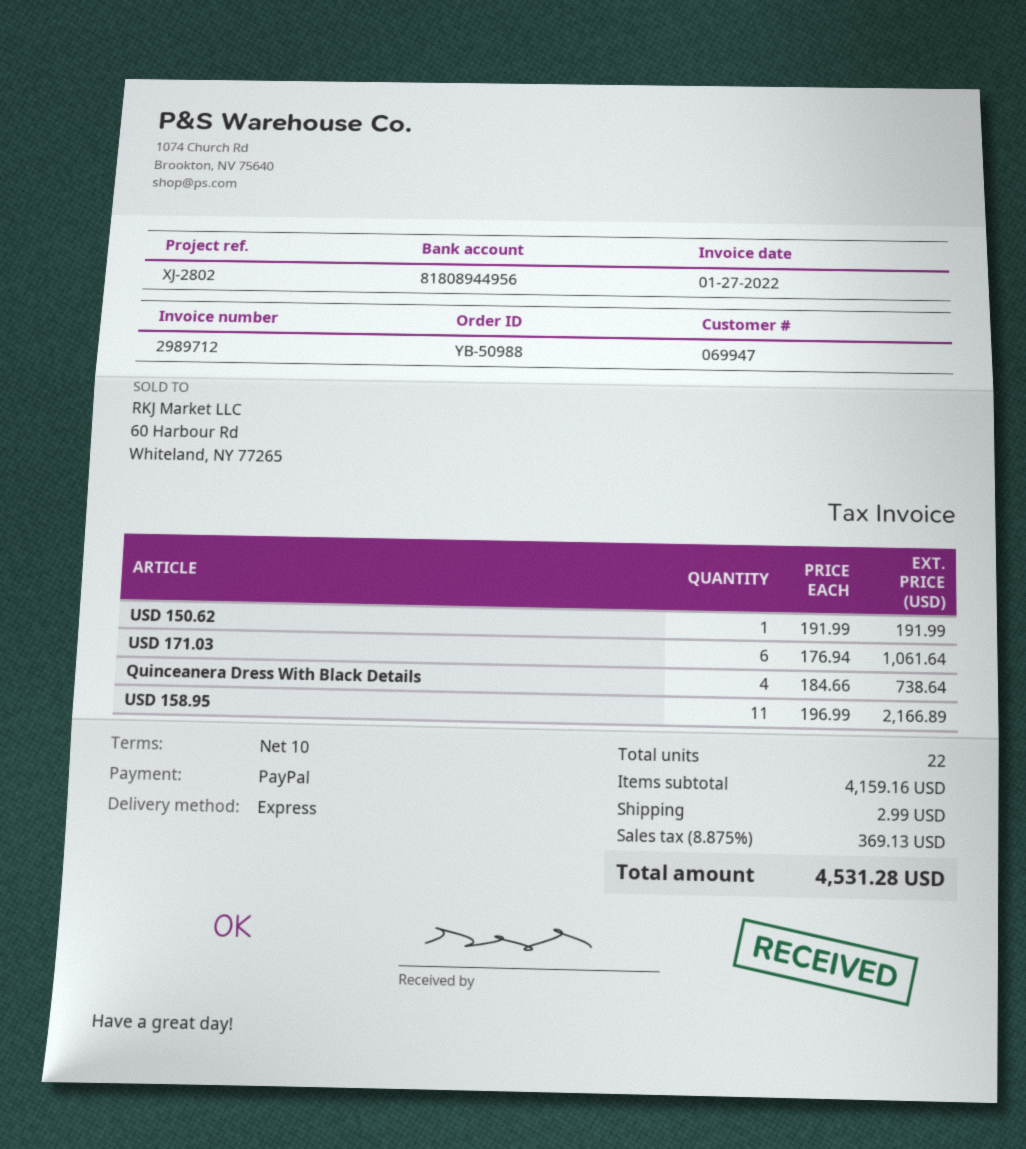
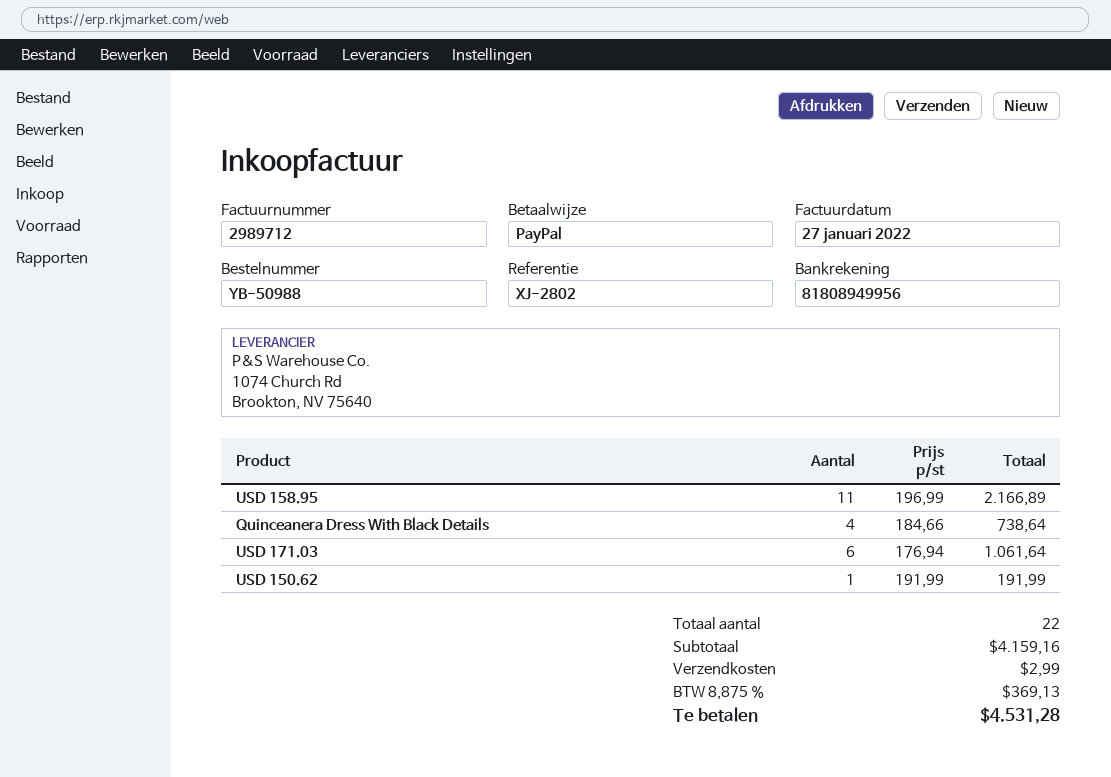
bank account: 81808944956 -> 81808949956

